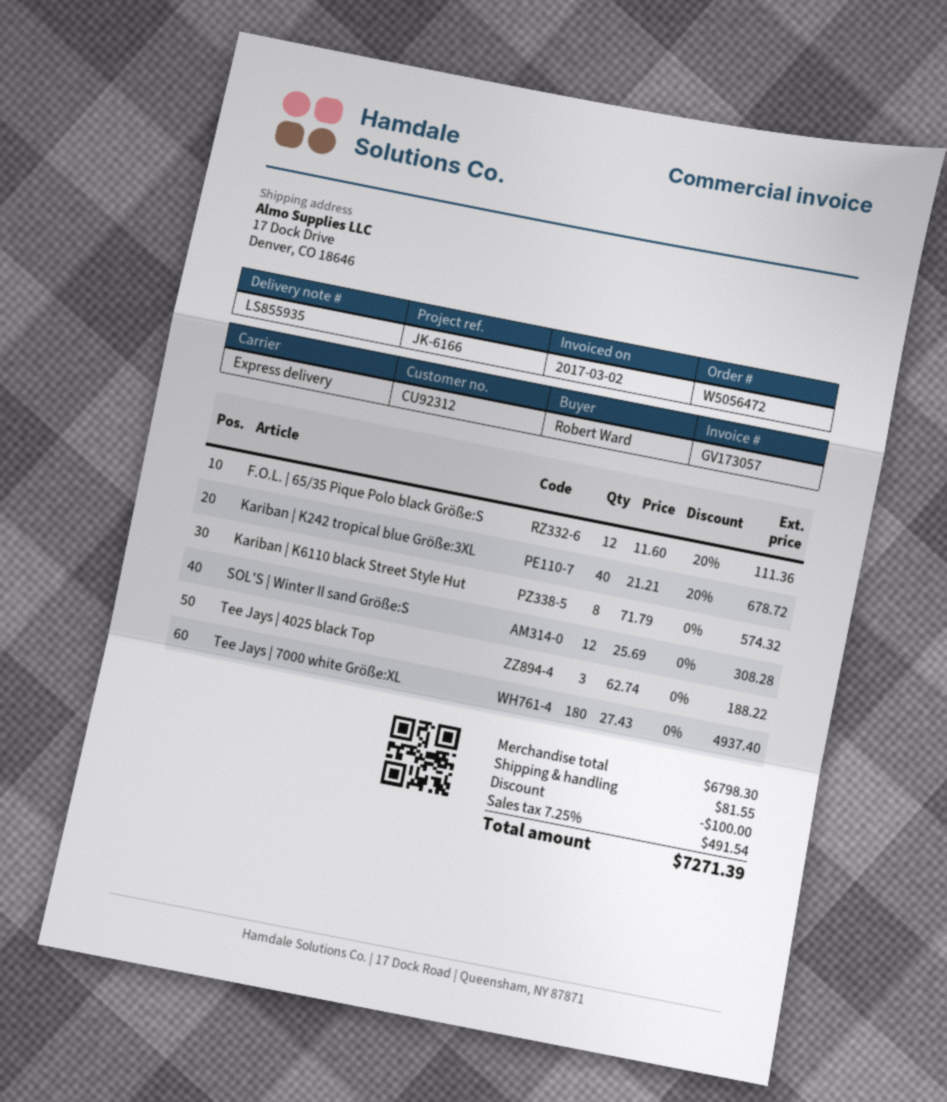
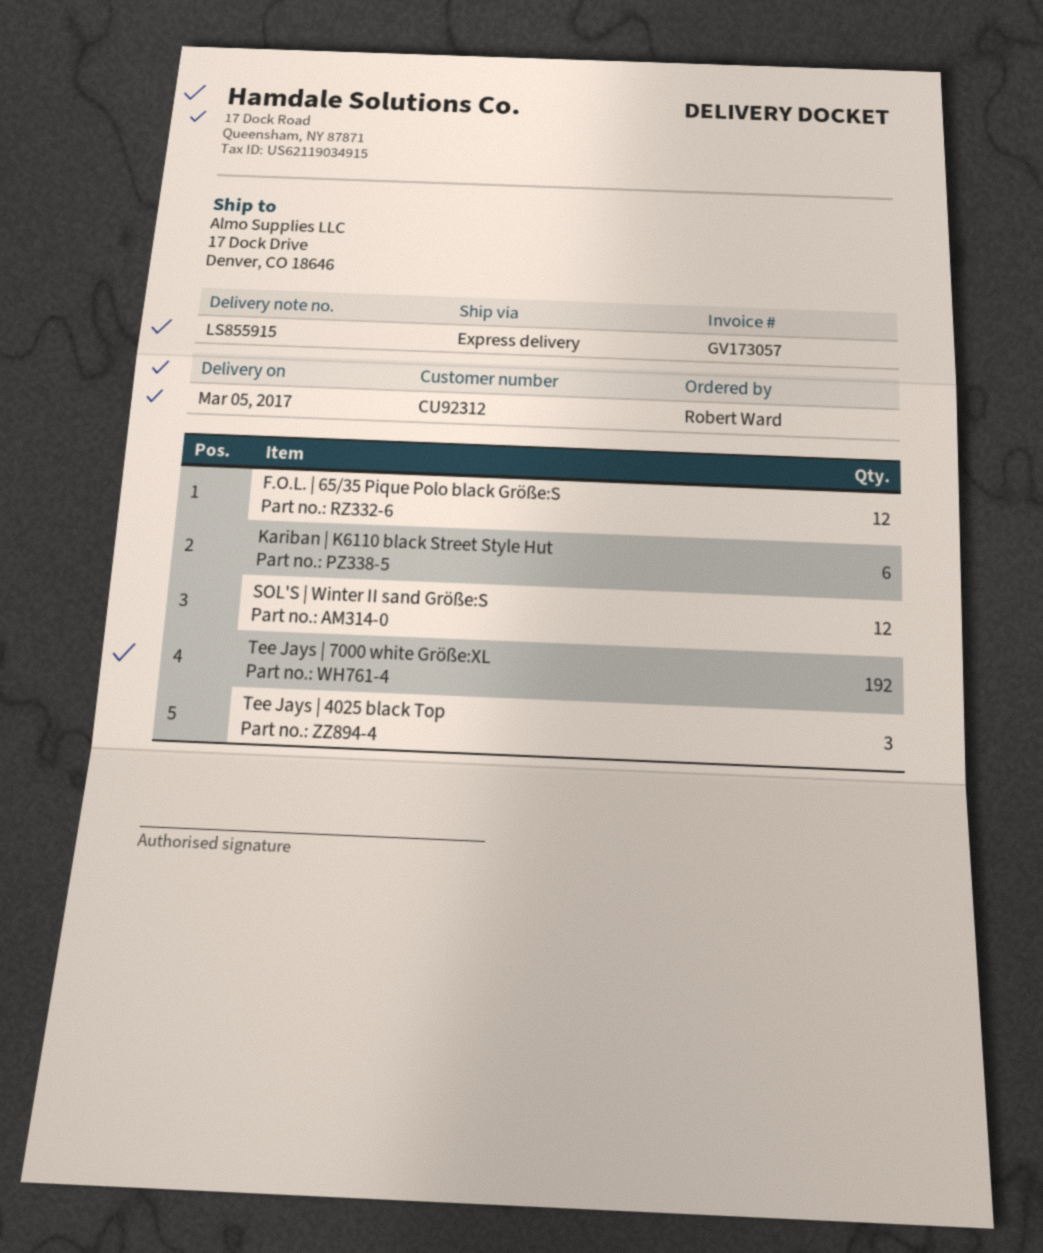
delivery note number: LS855935 -> LS855915
Kariban | K242 tropical blue Größe:3XL: 40 -> none
Kariban | K6110 black Street Style Hut: 8 -> 6
Tee Jays | 7000 white Größe:XL: 180 -> 192

